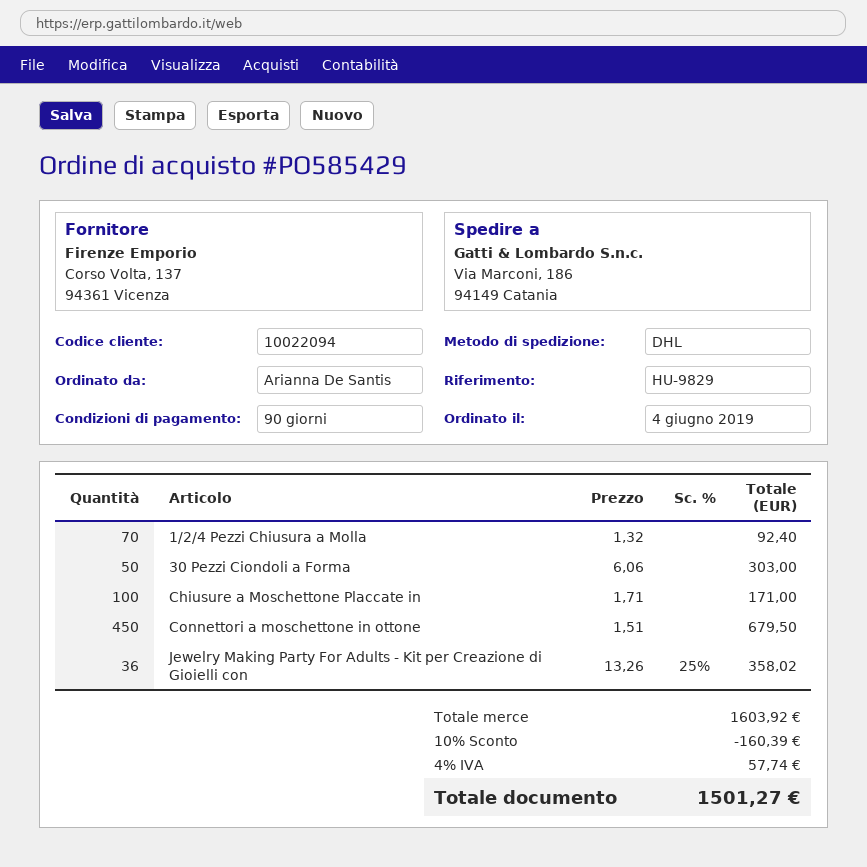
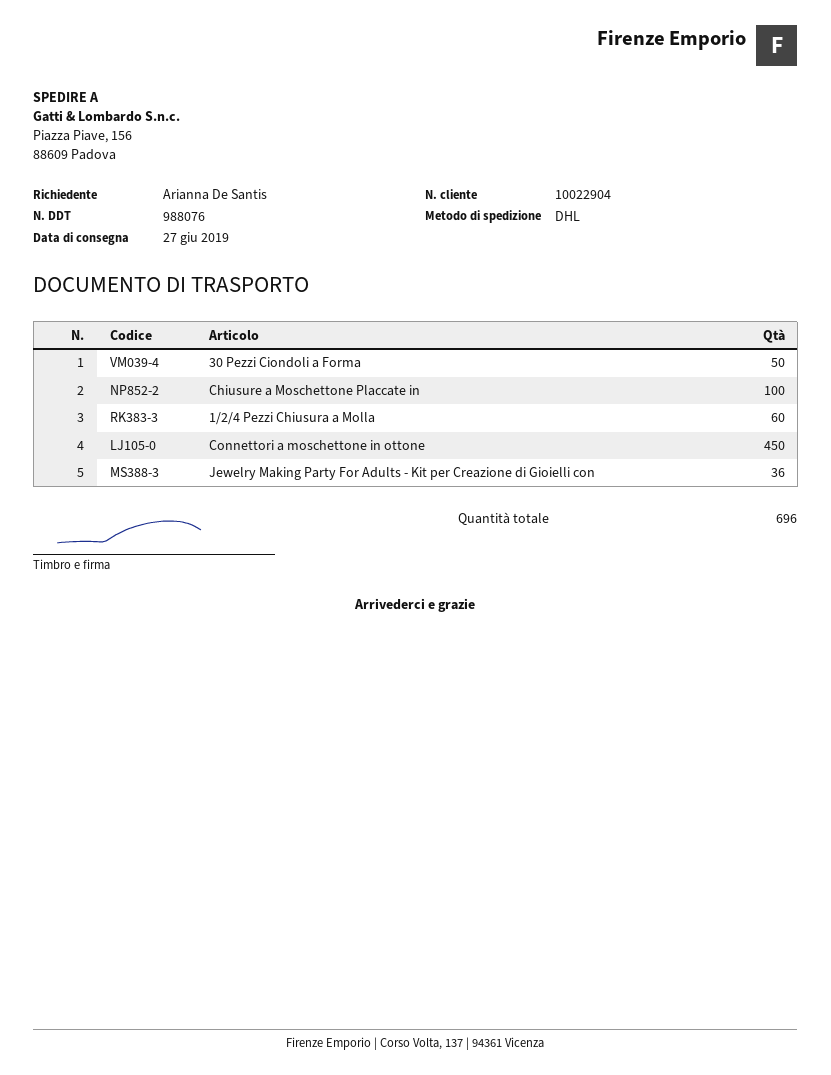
customer number: 10022094 -> 10022904
ship to: Via Marconi, 186, 94149 Catania -> Piazza Piave, 156, 88609 Padova
1/2/4 Pezzi Chiusura a Molla: 70 -> 60

